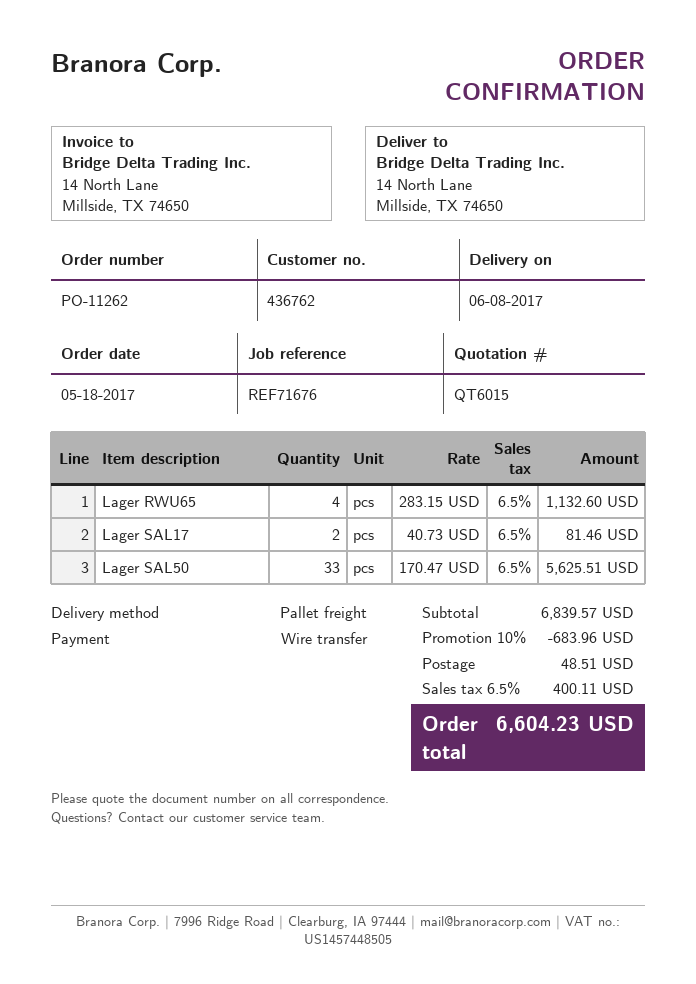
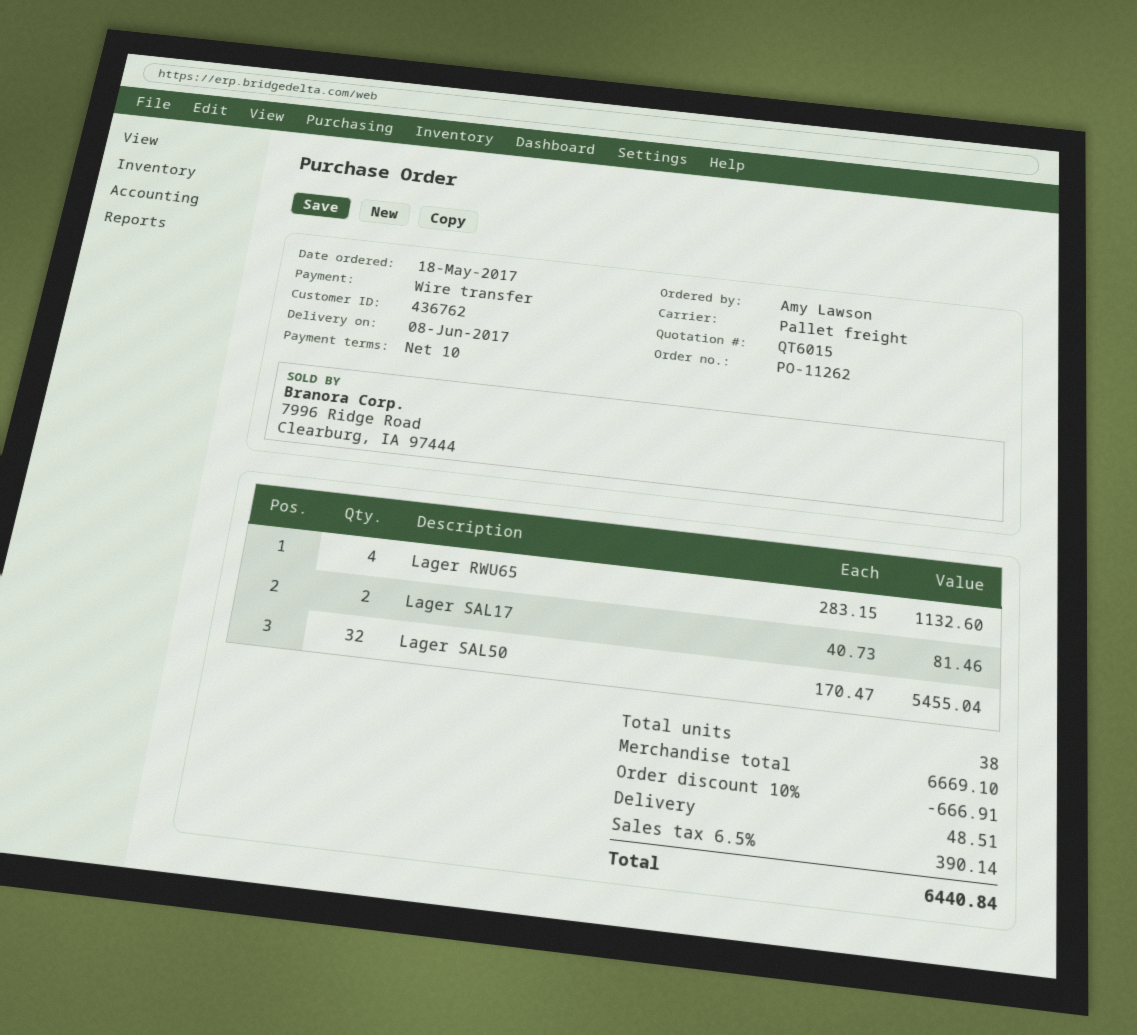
Lager SAL50: 33 x 170.47 = 5625.51 -> 32 x 170.47 = 5455.04
subtotal: 6839.57 -> 6669.10
discount: 10% = 683.96 -> 10% = 666.91
tax: 6.5% = 400.11 -> 6.5% = 390.14
total: 6604.23 -> 6440.84

